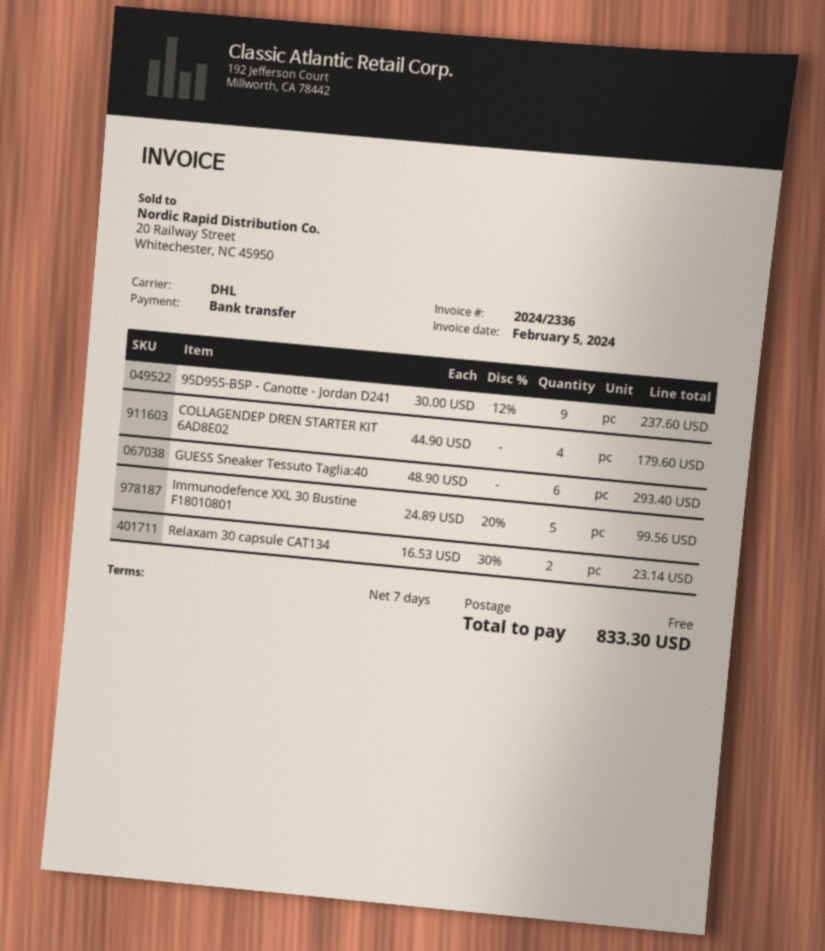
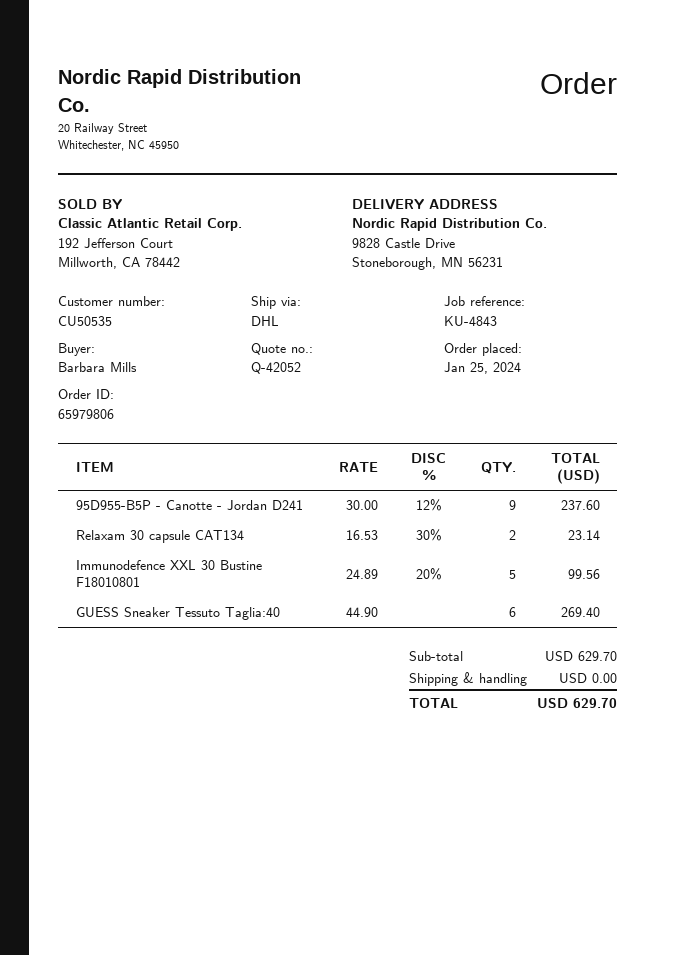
COLLAGENDEP DREN STARTER KIT 6AD8E02: 4 x 44.90 = 179.60 -> none
GUESS Sneaker Tessuto Taglia:40: 6 x 48.90 = 293.40 -> 6 x 44.90 = 269.40
total: 833.30 -> 629.70

